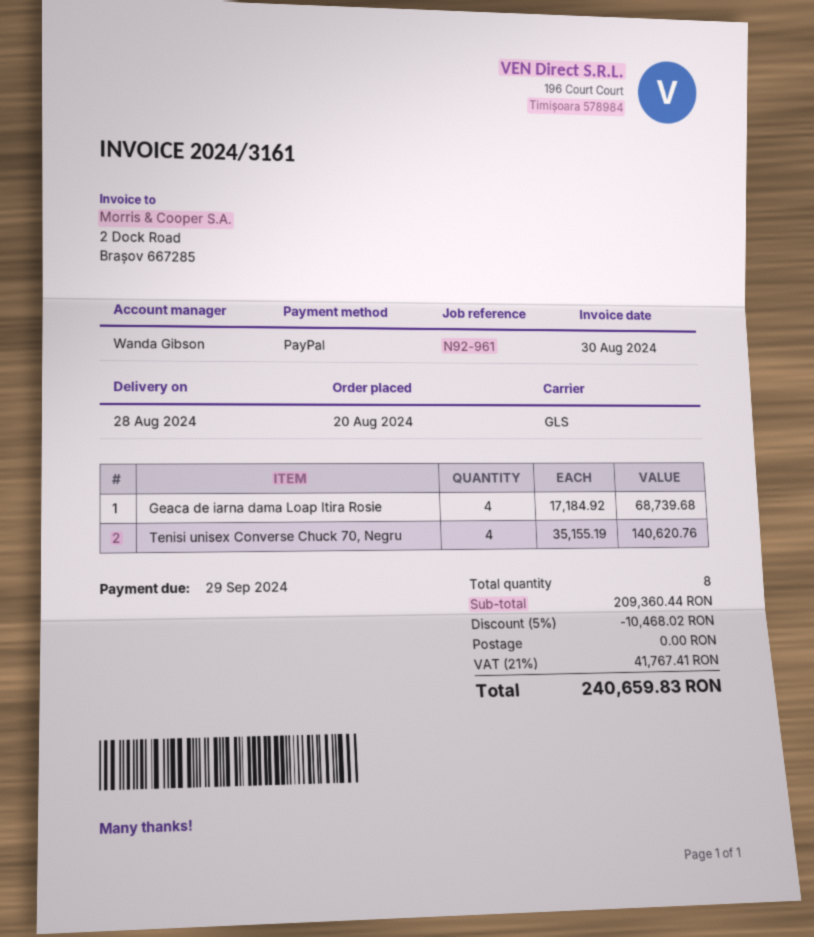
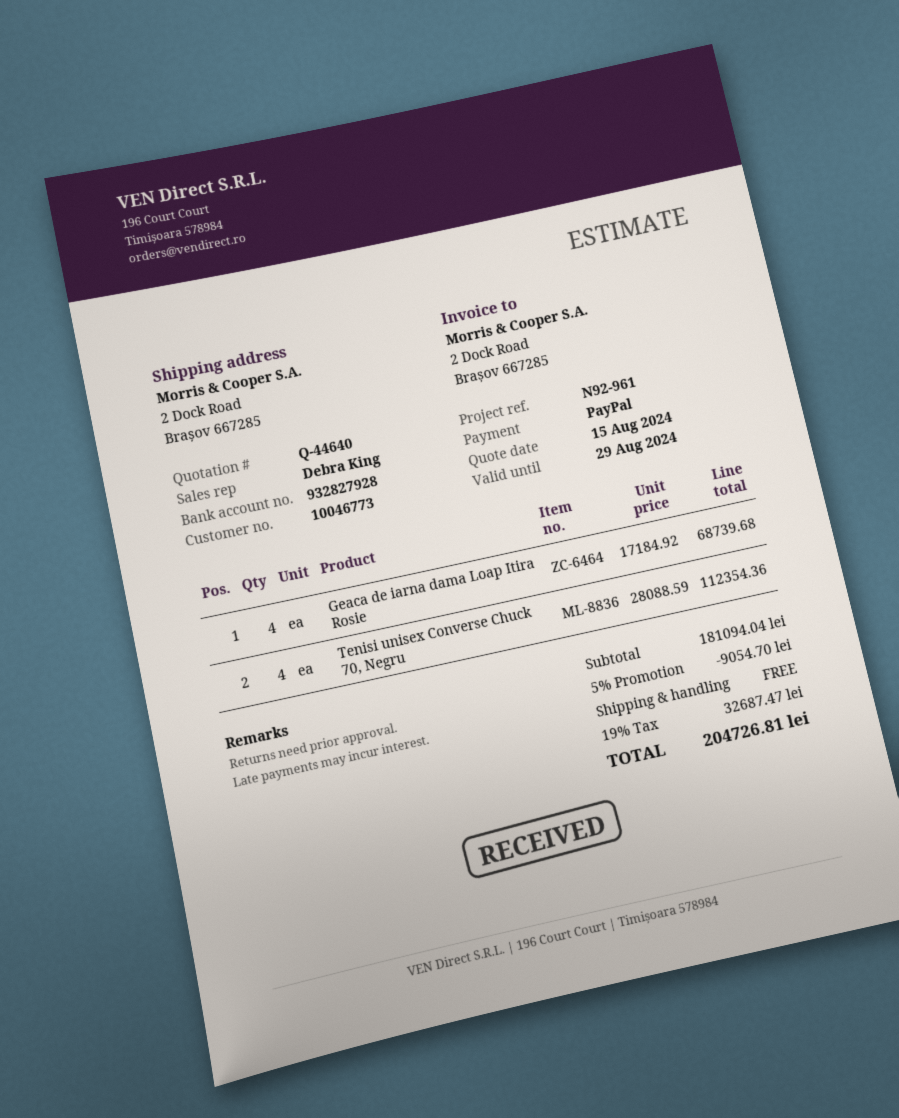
sales rep: Wanda Gibson -> Debra King
Tenisi unisex Converse Chuck 70, Negru: 4 x 35155.19 = 140620.76 -> 4 x 28088.59 = 112354.36
subtotal: 209360.44 -> 181094.04
discount: 5% = 10468.02 -> 5% = 9054.70
tax: 21% = 41767.41 -> 19% = 32687.47
total: 240659.83 -> 204726.81

